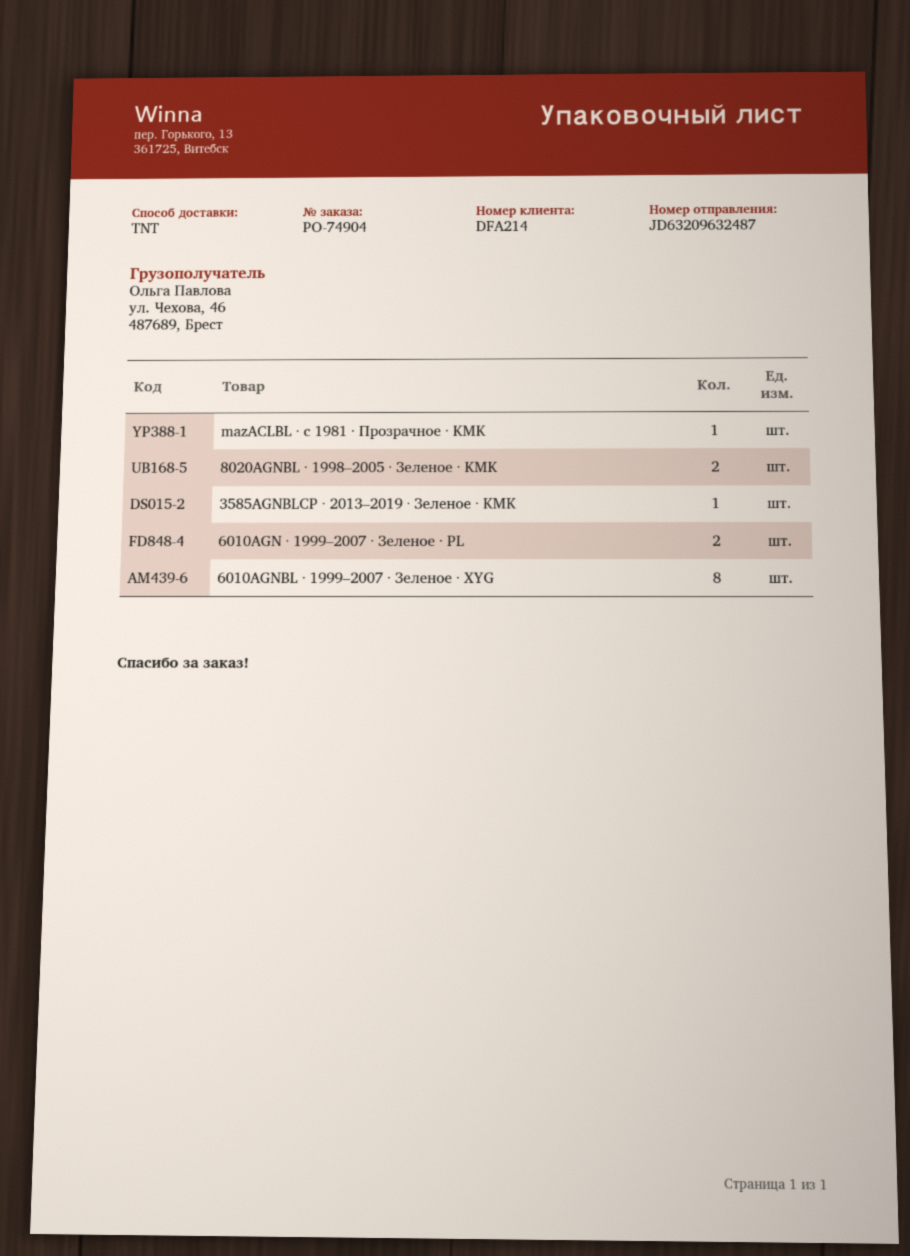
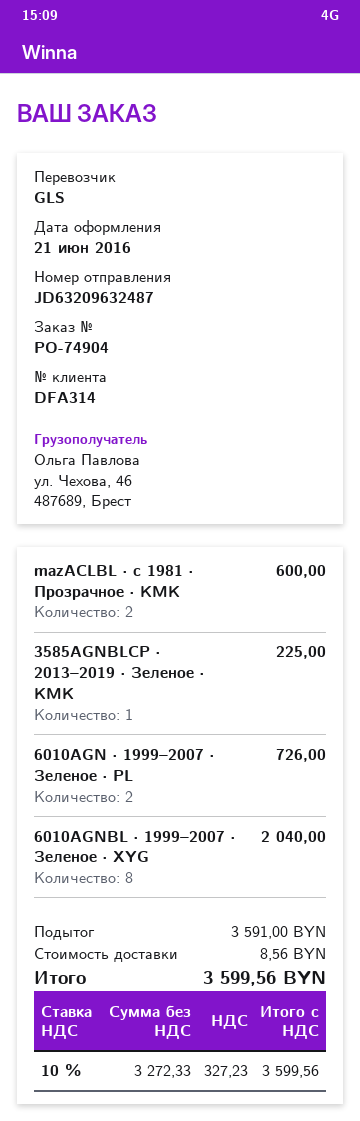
customer number: DFA214 -> DFA314
shipping method: TNT -> GLS
mazACLBL · с 1981 · Прозрачное · KMK: 1 -> 2
8020AGNBL · 1998–2005 · Зеленое · KMK: 2 -> none

